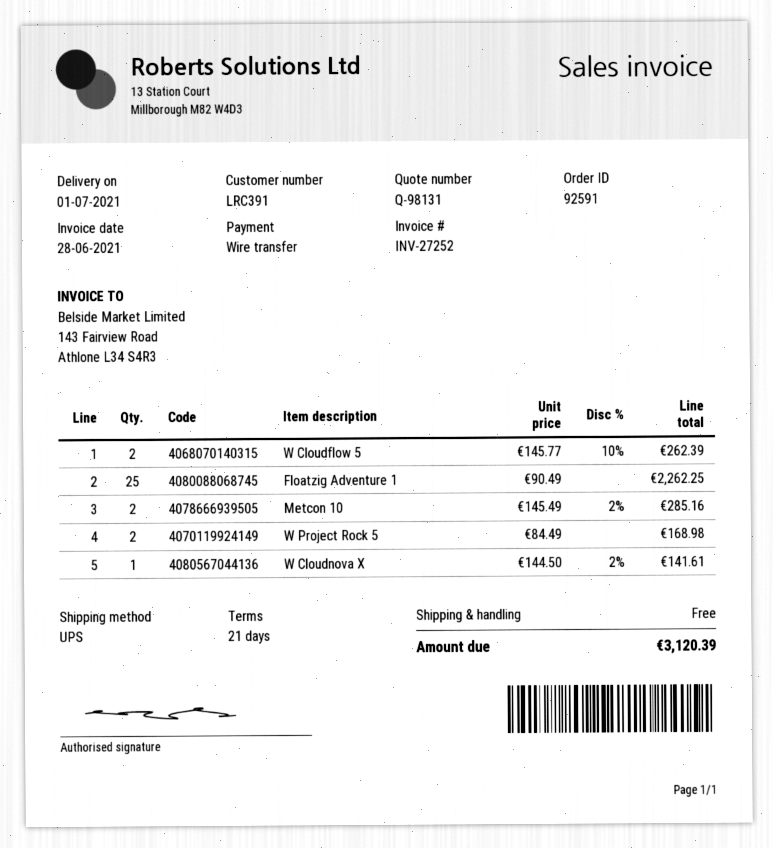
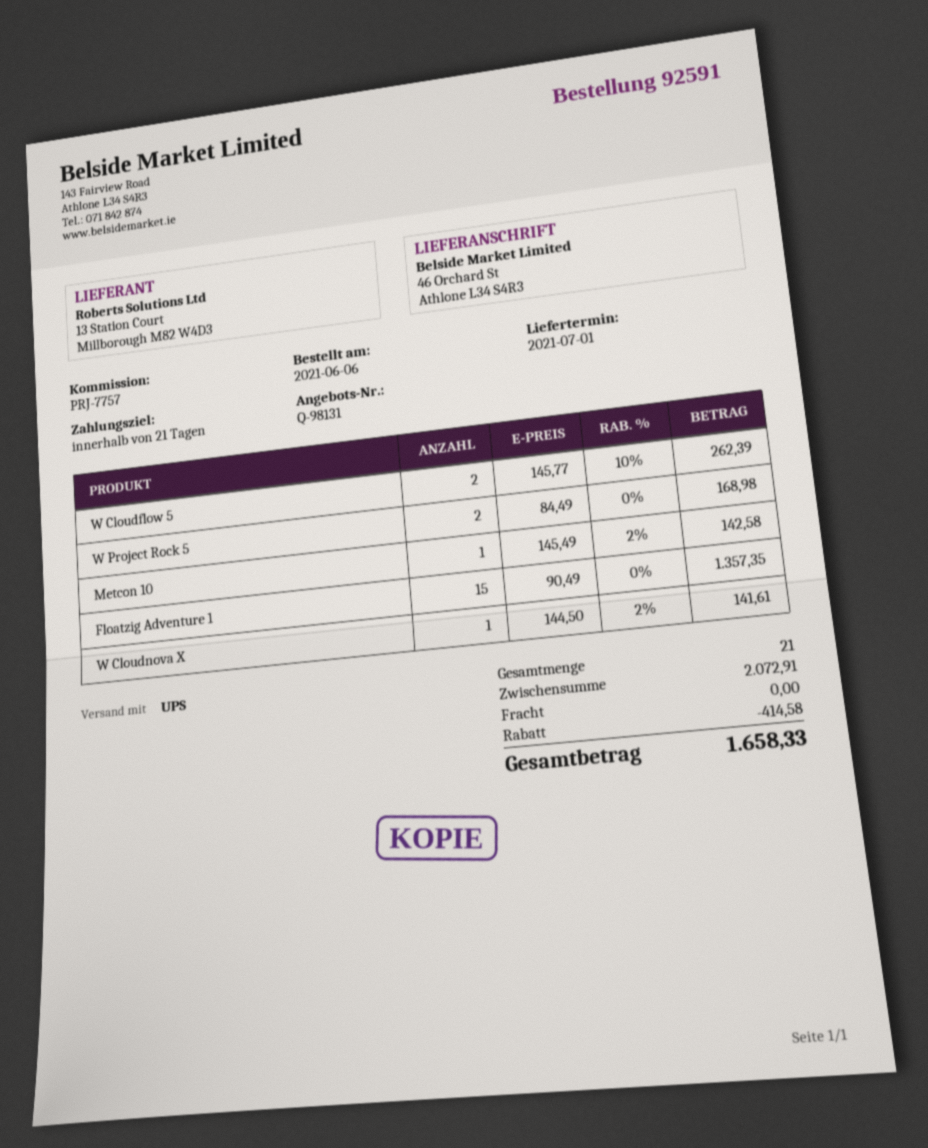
Floatzig Adventure 1: 25 x 90.49 = 2262.25 -> 15 x 90.49 = 1357.35
Metcon 10: 2 x 145.49 - 2% = 285.16 -> 1 x 145.49 - 2% = 142.58
discount: none -> 414.58
total: 3120.39 -> 1658.33

